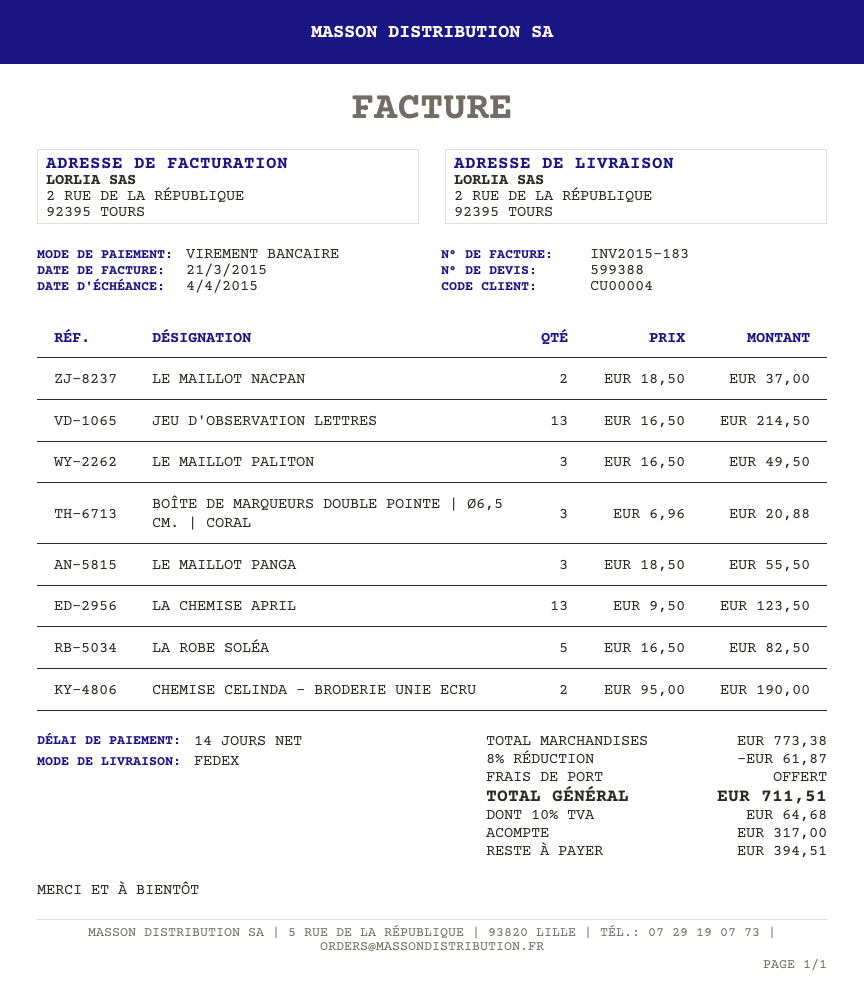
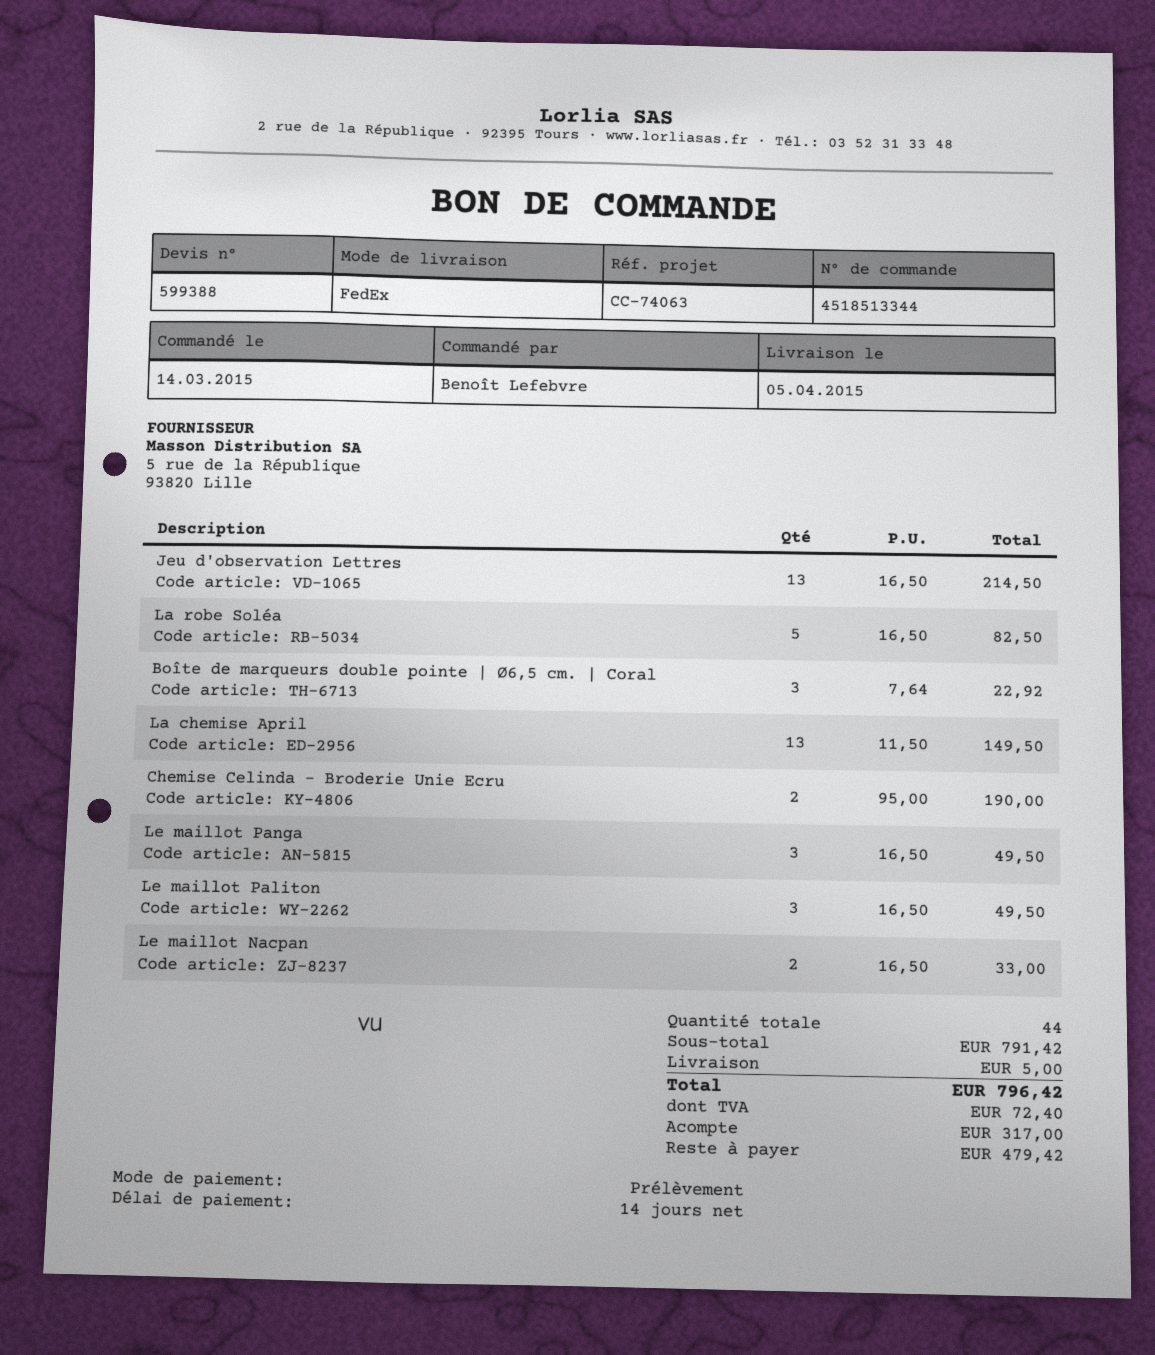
payment method: bank transfer -> direct debit
LE MAILLOT NACPAN: 2 x 18.50 = 37.00 -> 2 x 16.50 = 33.00
BOÎTE DE MARQUEURS DOUBLE POINTE | Ø6,5 CM. | CORAL: 3 x 6.96 = 20.88 -> 3 x 7.64 = 22.92
LE MAILLOT PANGA: 3 x 18.50 = 55.50 -> 3 x 16.50 = 49.50
LA CHEMISE APRIL: 13 x 9.50 = 123.50 -> 13 x 11.50 = 149.50
subtotal: 773.38 -> 791.42
discount: 8% = 61.87 -> none
shipping: 0.00 -> 5.00
tax: 64.68 -> 72.40
total: 711.51 -> 796.42
balance: 394.51 -> 479.42

